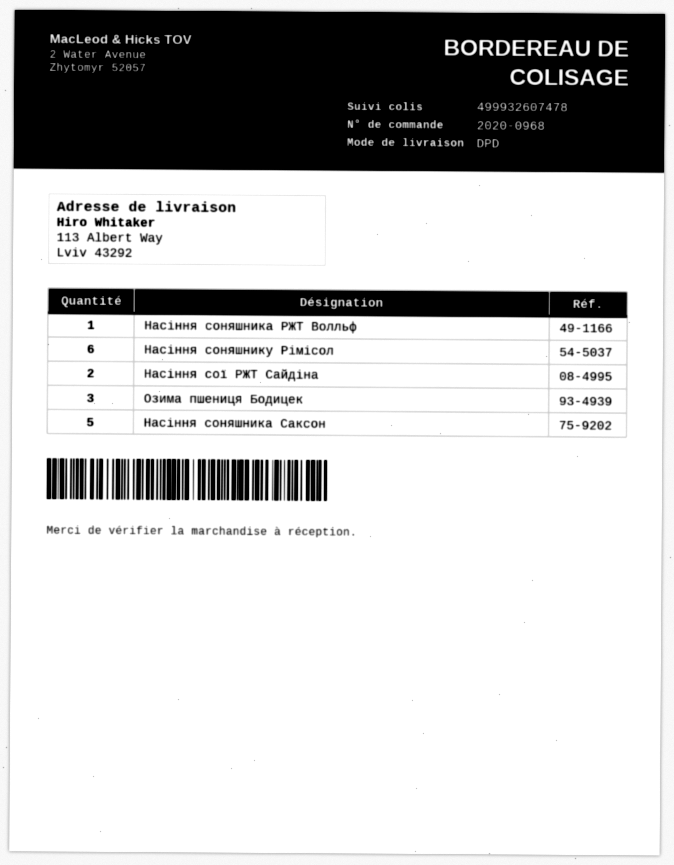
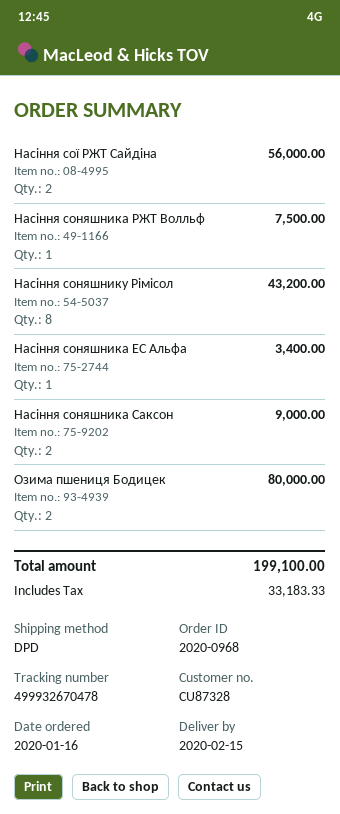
tracking number: 499932607478 -> 499932670478
Насіння соняшнику Рімісол: 6 -> 8
Озима пшениця Бодицек: 3 -> 2
Насіння соняшника Саксон: 5 -> 2
Насіння соняшника ЕС Альфа: none -> 1

